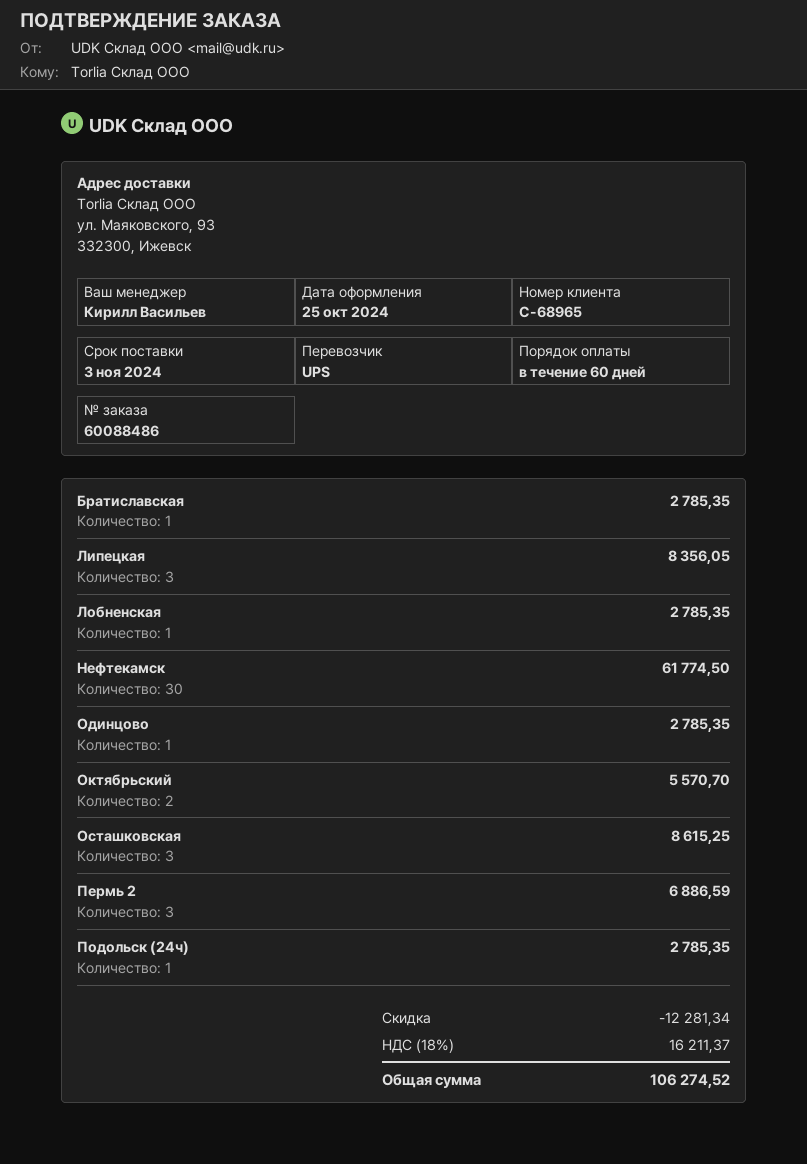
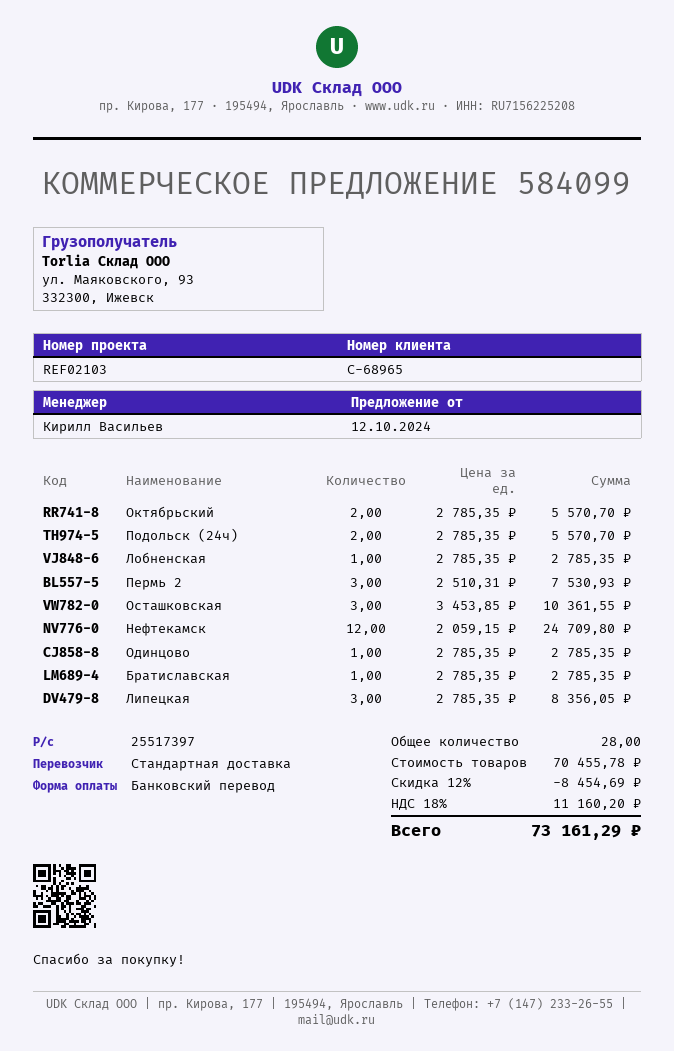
shipping method: UPS -> standard
Нефтекамск: 30 for 61774.50 -> 12 for 24709.80
Осташковская: 3 for 8615.25 -> 3 for 10361.55
Пермь 2: 3 for 6886.59 -> 3 for 7530.93
Подольск (24ч): 1 for 2785.35 -> 2 for 5570.70
discount: 12281.34 -> 8454.69
tax: 18% = 16211.37 -> 18% = 11160.20
total: 106274.52 -> 73161.29

